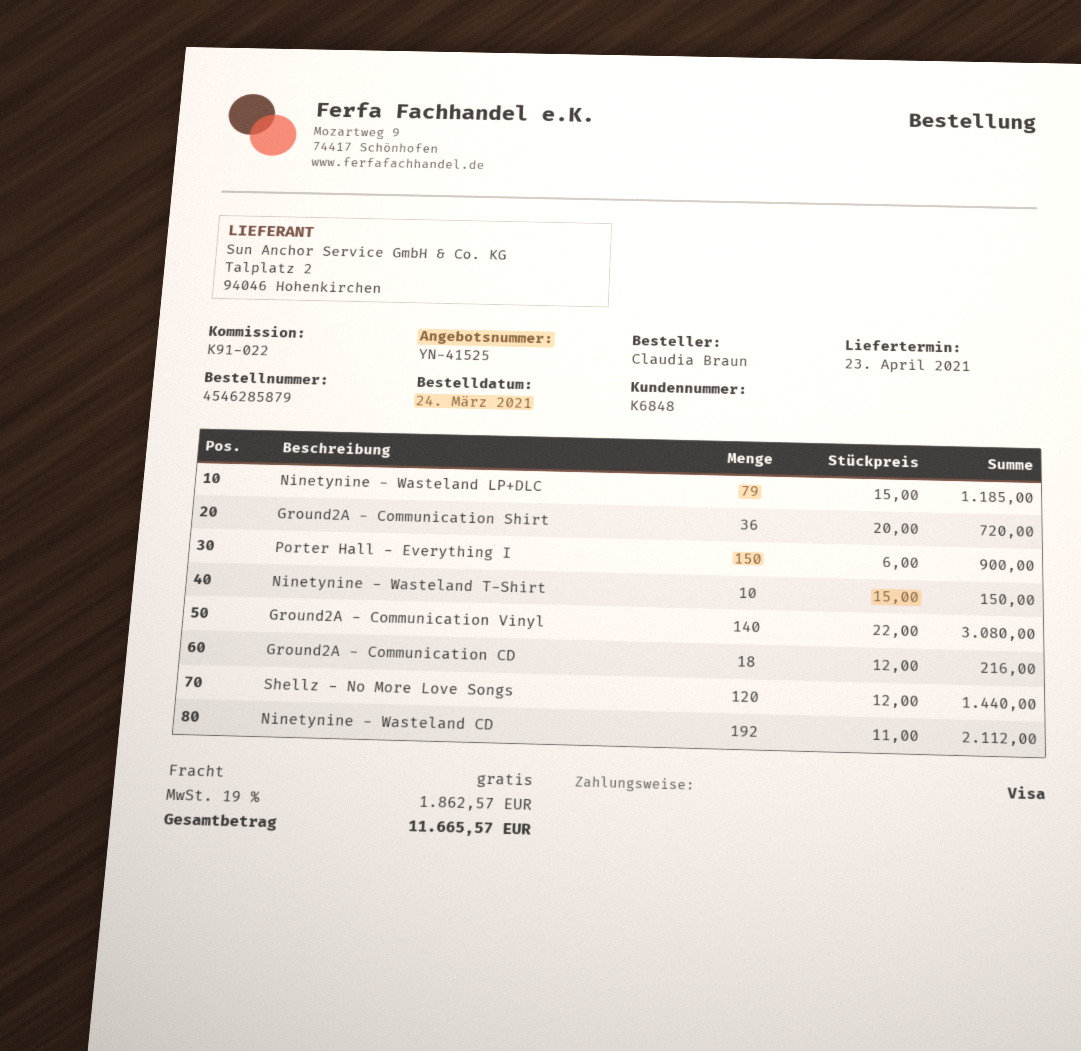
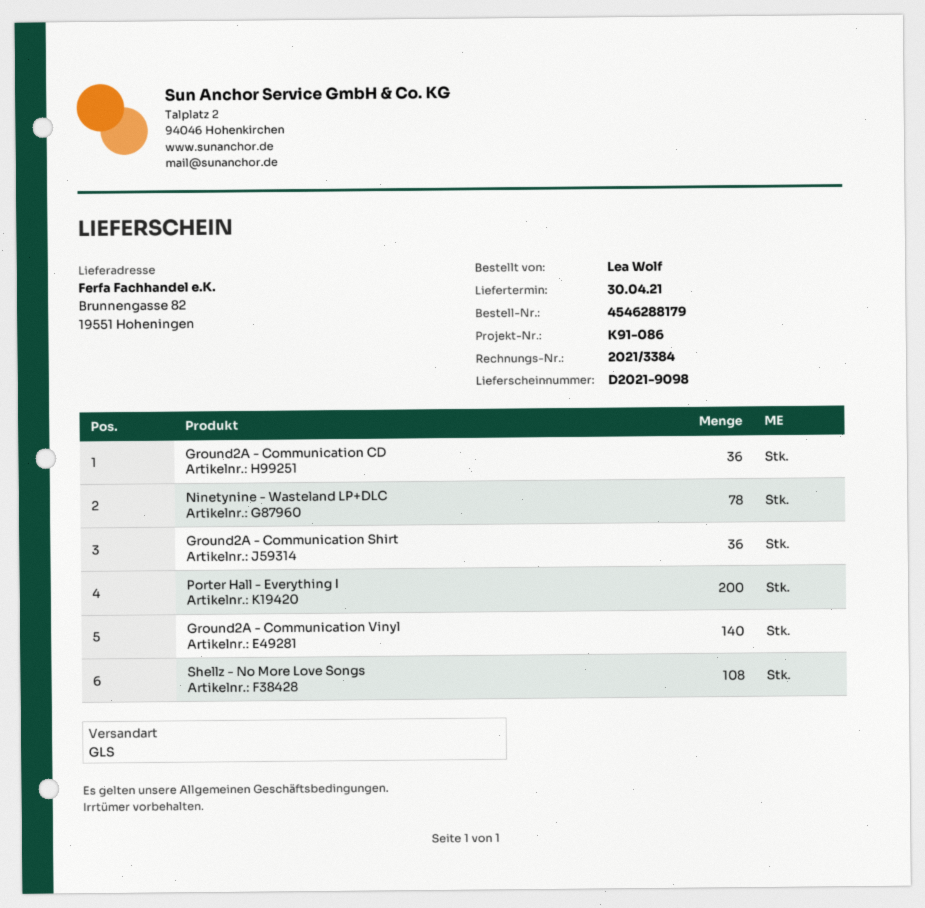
order number: 4546285879 -> 4546288179
delivery date: 2021-04-23 -> 2021-04-30
reference: K91-022 -> K91-086
ordered by: Claudia Braun -> Lea Wolf
Ninetynine - Wasteland LP+DLC: 79 -> 78
Porter Hall - Everything I: 150 -> 200
Ninetynine - Wasteland T-Shirt: 10 -> none
Ground2A - Communication CD: 18 -> 36
Shellz - No More Love Songs: 120 -> 108
Ninetynine - Wasteland CD: 192 -> none

